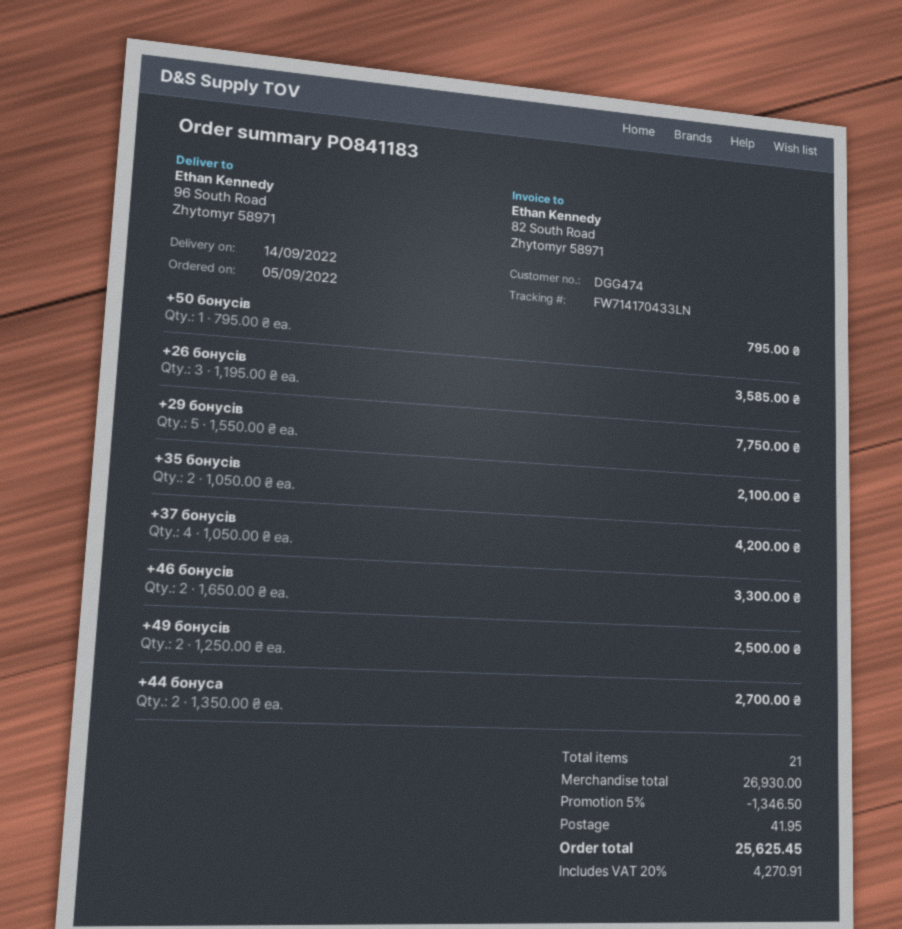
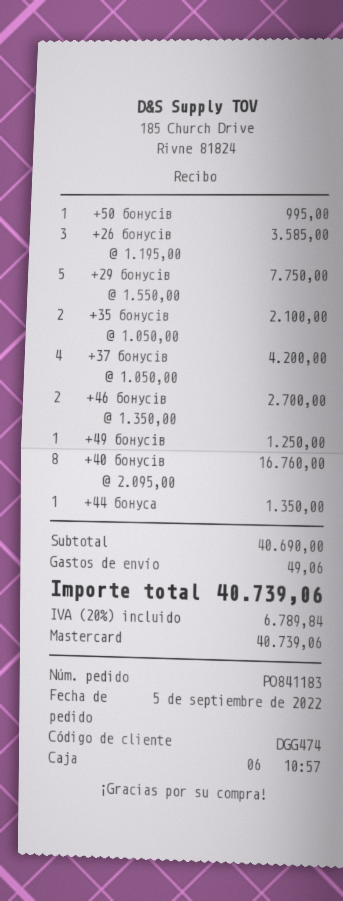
+50 бонусів: 1 x 795.00 = 795.00 -> 1 x 995.00 = 995.00
+46 бонусів: 2 x 1650.00 = 3300.00 -> 2 x 1350.00 = 2700.00
+49 бонусів: 2 x 1250.00 = 2500.00 -> 1 x 1250.00 = 1250.00
+44 бонуса: 2 x 1350.00 = 2700.00 -> 1 x 1350.00 = 1350.00
+40 бонусів: none -> 8 x 2095.00 = 16760.00
subtotal: 26930.00 -> 40690.00
discount: 5% = 1346.50 -> none
shipping: 41.95 -> 49.06
tax: 20% = 4270.91 -> 20% = 6789.84
total: 25625.45 -> 40739.06

